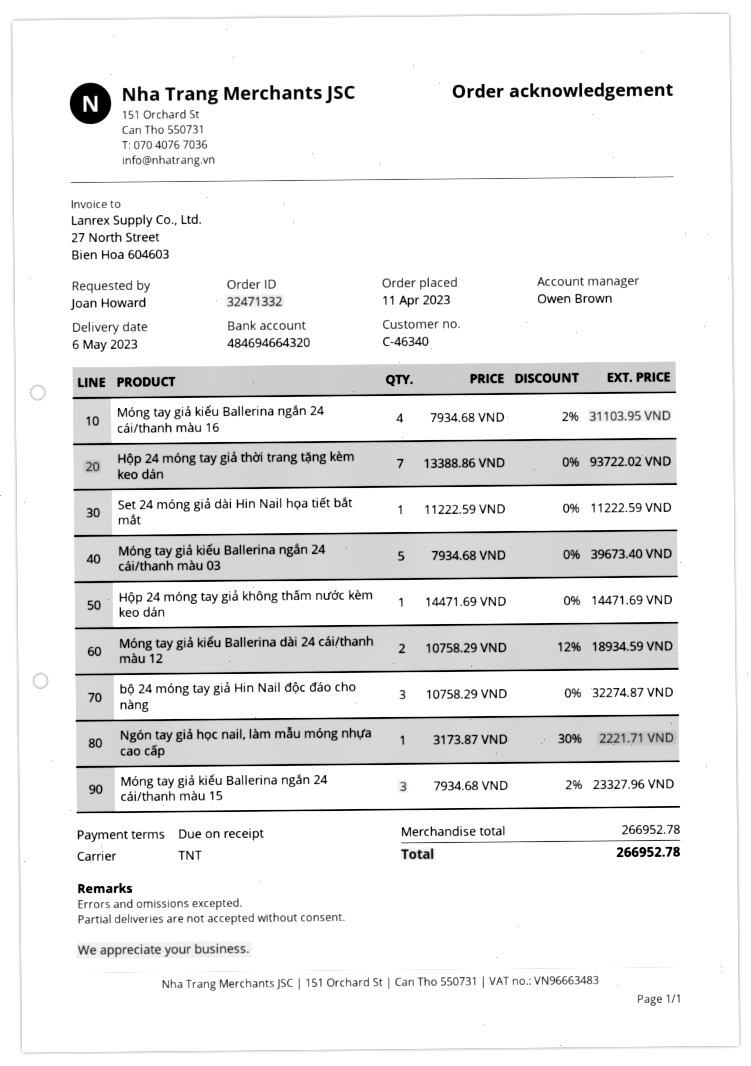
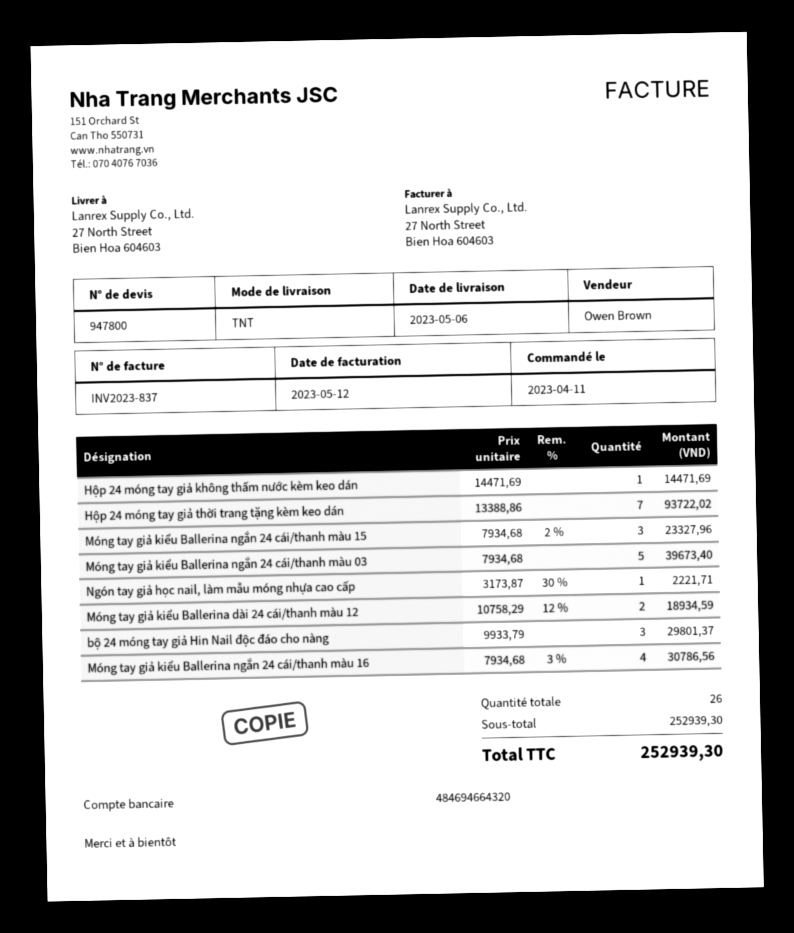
Móng tay giả kiểu Ballerina ngắn 24 cái/thanh màu 16: 4 x 7934.68 - 2% = 31103.95 -> 4 x 7934.68 - 3% = 30786.56
Set 24 móng giả dài Hin Nail họa tiết bắt mắt: 1 x 11222.59 = 11222.59 -> none
bộ 24 móng tay giả Hin Nail độc đáo cho nàng: 3 x 10758.29 = 32274.87 -> 3 x 9933.79 = 29801.37
subtotal: 266952.78 -> 252939.30
total: 266952.78 -> 252939.30

